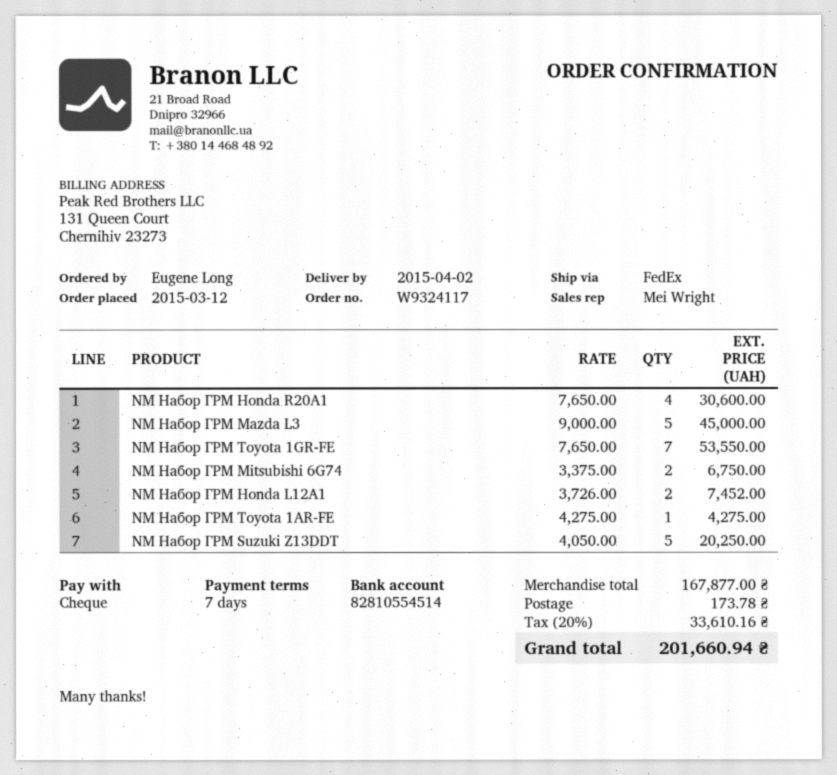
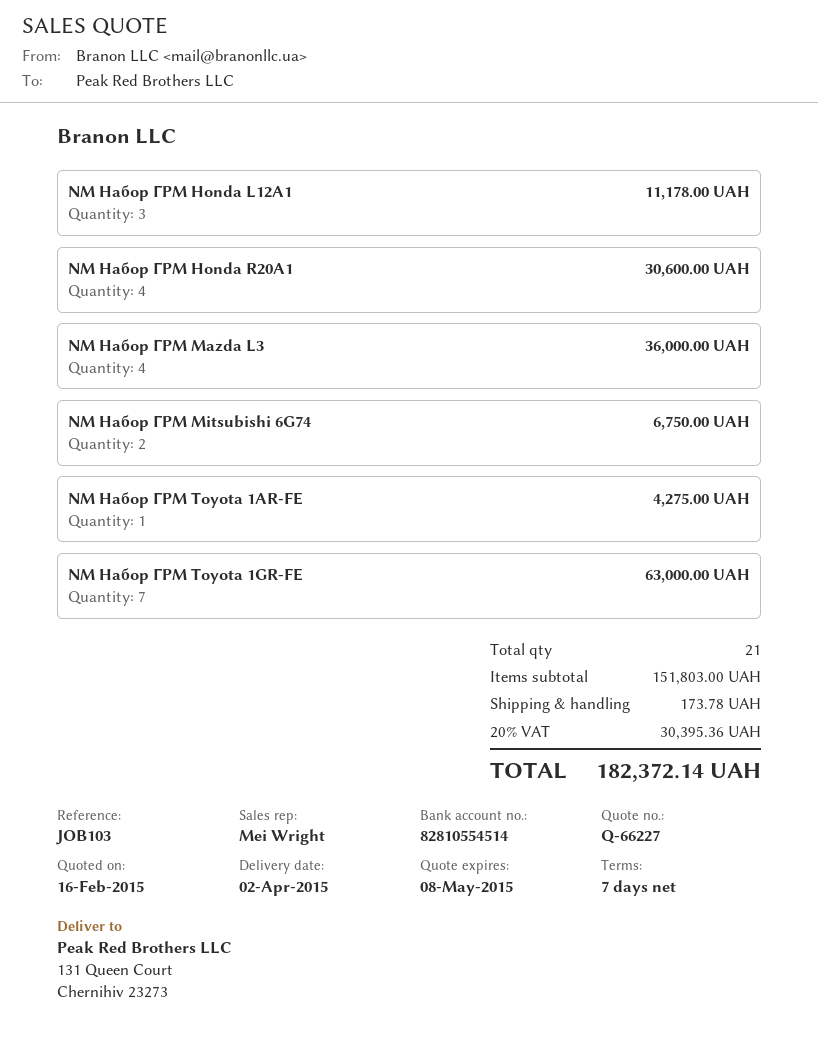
NM Набор ГРМ Mazda L3: 5 for 45000.00 -> 4 for 36000.00
NM Набор ГРМ Toyota 1GR-FE: 7 for 53550.00 -> 7 for 63000.00
NM Набор ГРМ Honda L12A1: 2 for 7452.00 -> 3 for 11178.00
NM Набор ГРМ Suzuki Z13DDT: 5 for 20250.00 -> none
subtotal: 167877.00 -> 151803.00
tax: 20% = 33610.16 -> 20% = 30395.36
total: 201660.94 -> 182372.14

